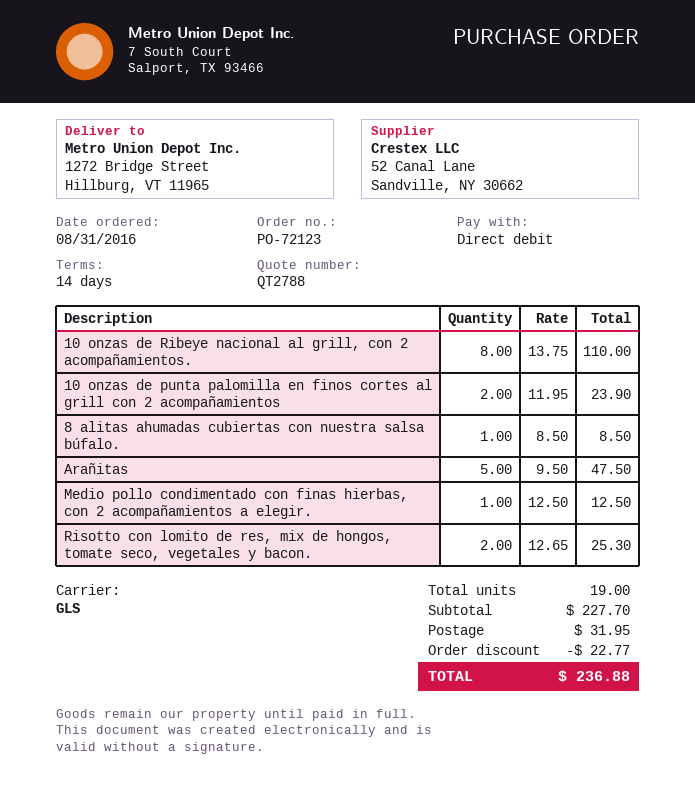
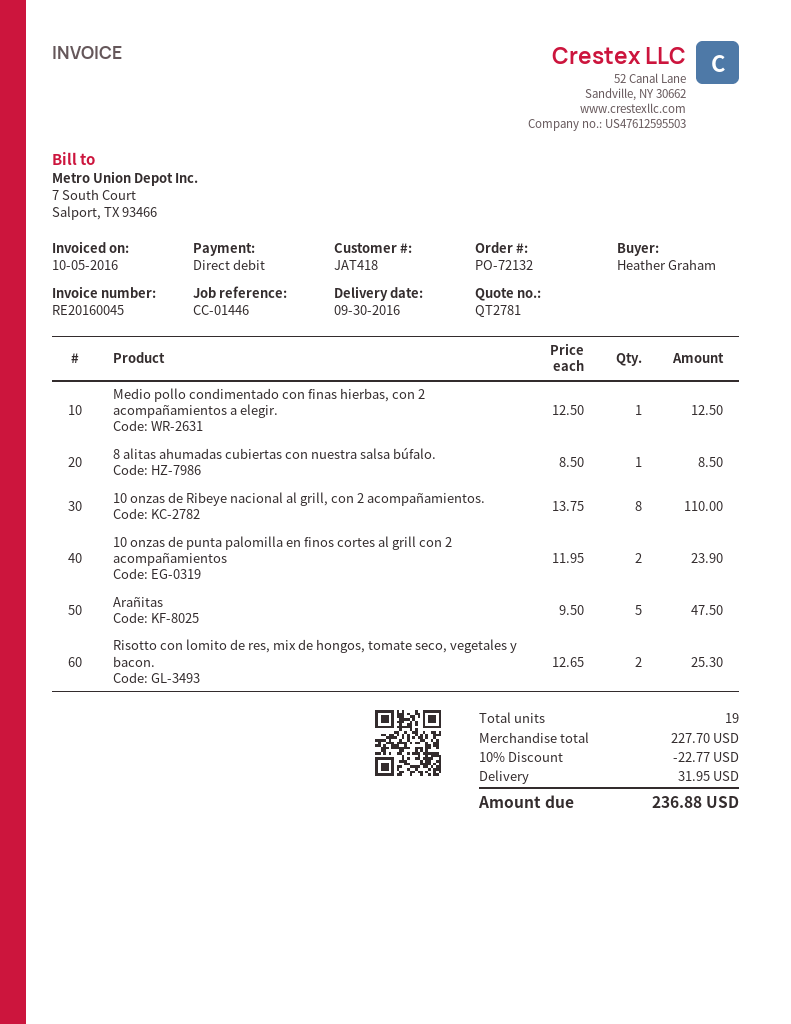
quote number: QT2788 -> QT2781
order number: PO-72123 -> PO-72132

